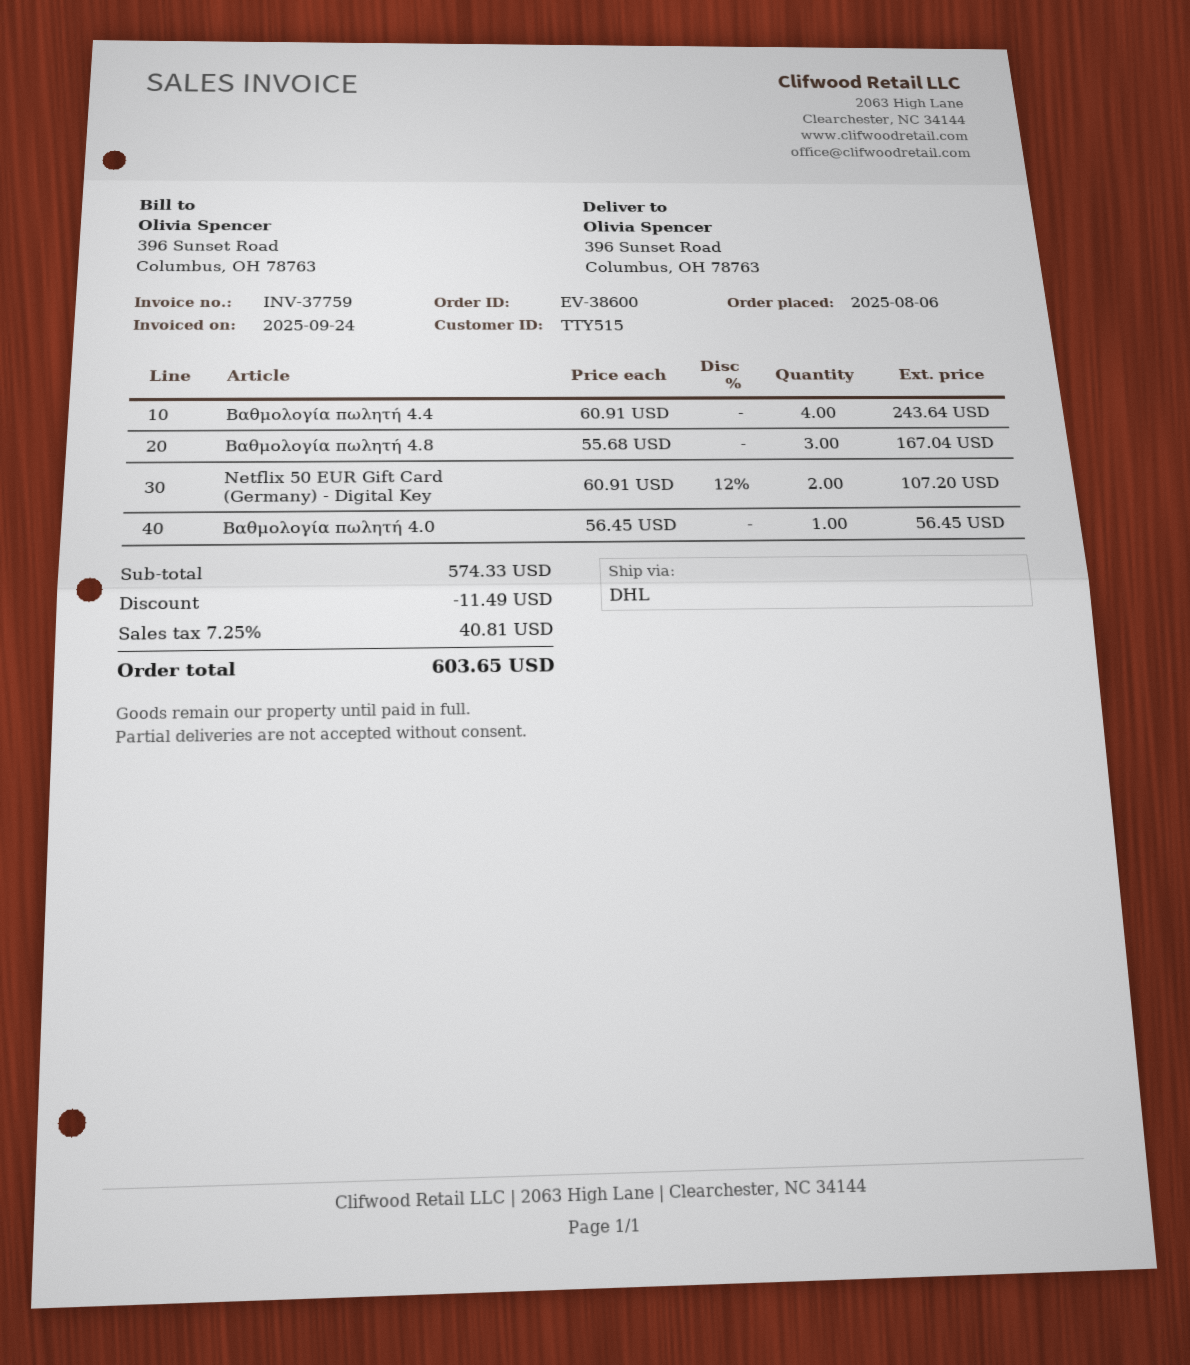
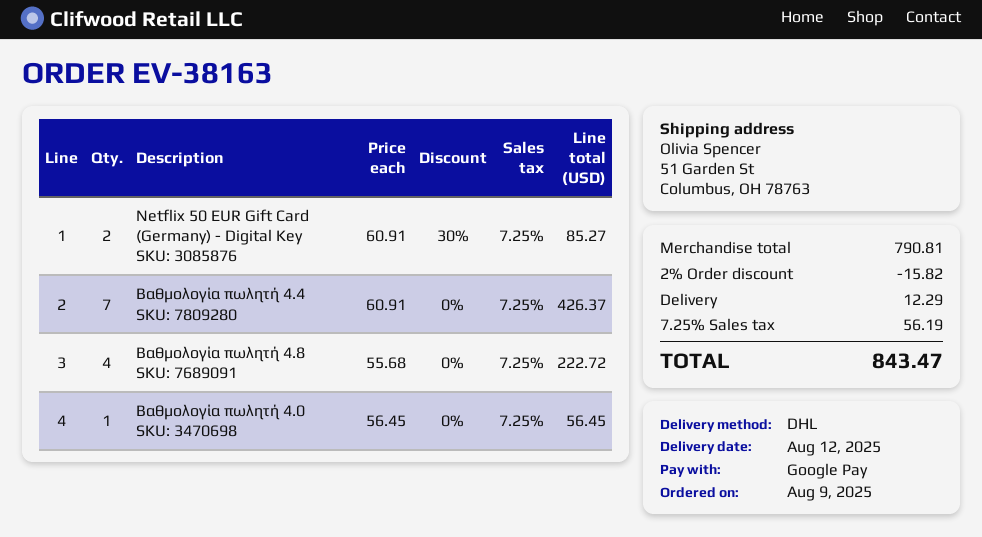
order number: EV-38600 -> EV-38163
order date: 2025-08-06 -> 2025-08-09
ship to: 396 Sunset Road, Columbus, OH 78763 -> 51 Garden St, Columbus, OH 78763
Βαθμολογία πωλητή 4.4: 4 x 60.91 = 243.64 -> 7 x 60.91 = 426.37
Βαθμολογία πωλητή 4.8: 3 x 55.68 = 167.04 -> 4 x 55.68 = 222.72
Netflix 50 EUR Gift Card (Germany) - Digital Key: 2 x 60.91 - 12% = 107.20 -> 2 x 60.91 - 30% = 85.27
subtotal: 574.33 -> 790.81
discount: 11.49 -> 15.82
shipping: none -> 12.29
tax: 7.25% = 40.81 -> 7.25% = 56.19
total: 603.65 -> 843.47

